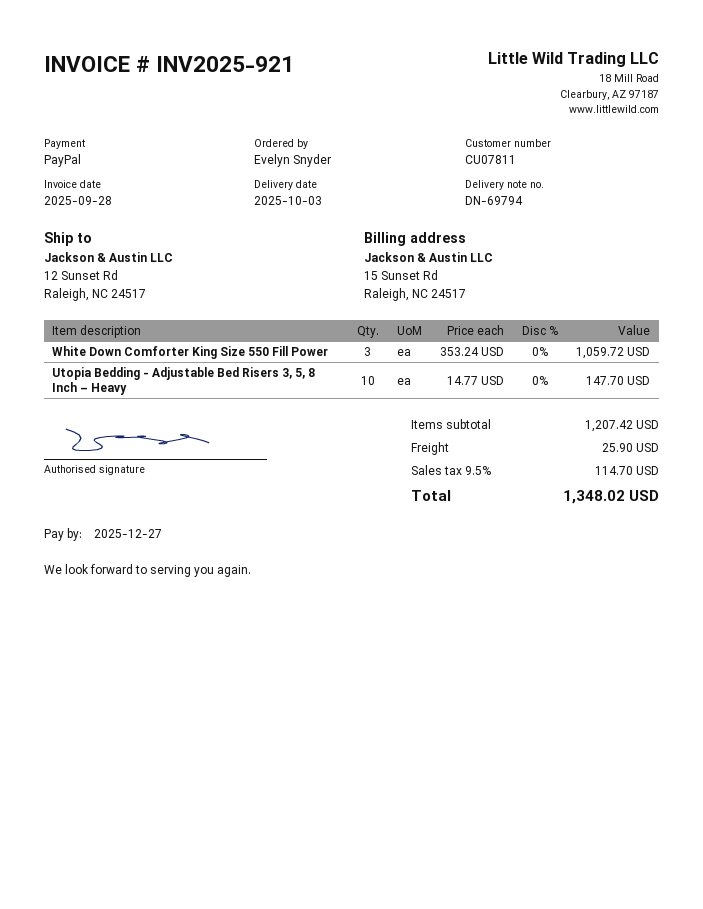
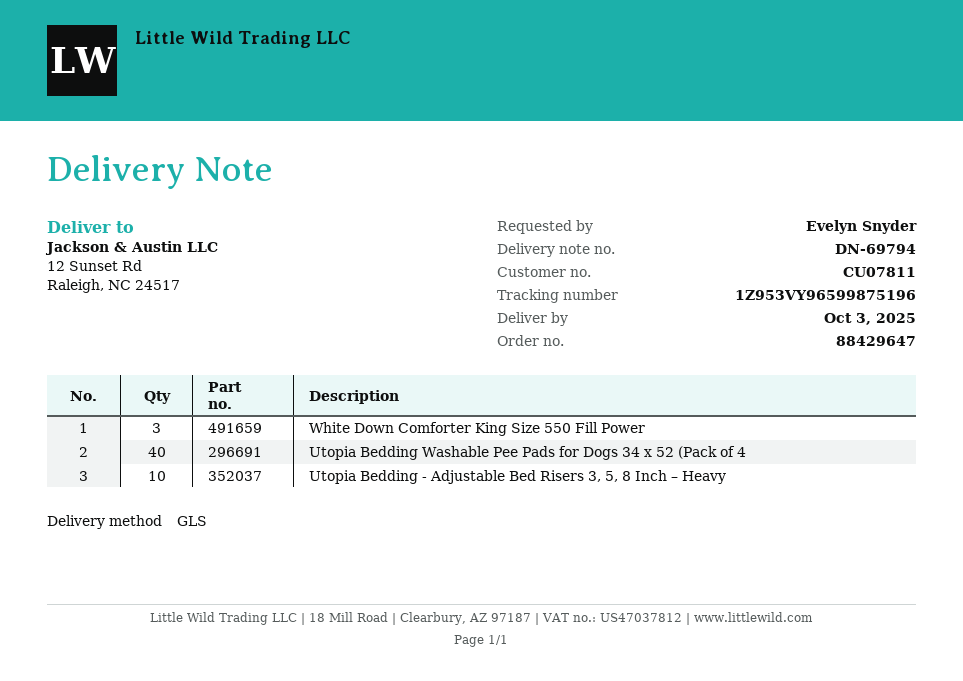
Utopia Bedding Washable Pee Pads for Dogs 34 x 52 (Pack of 4: none -> 40

